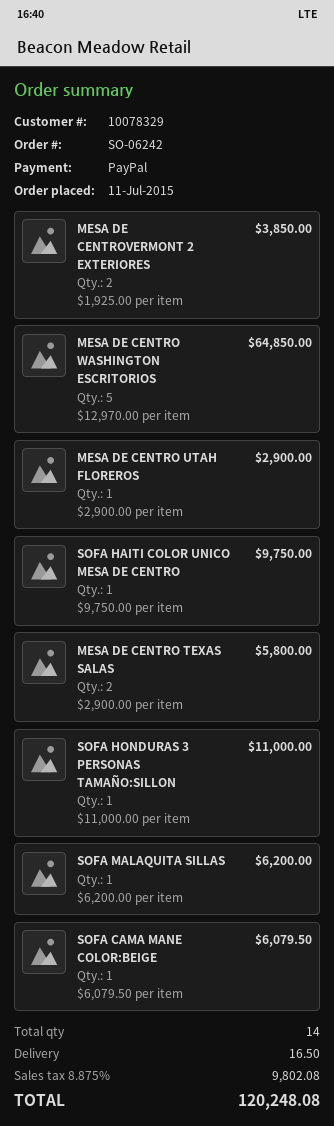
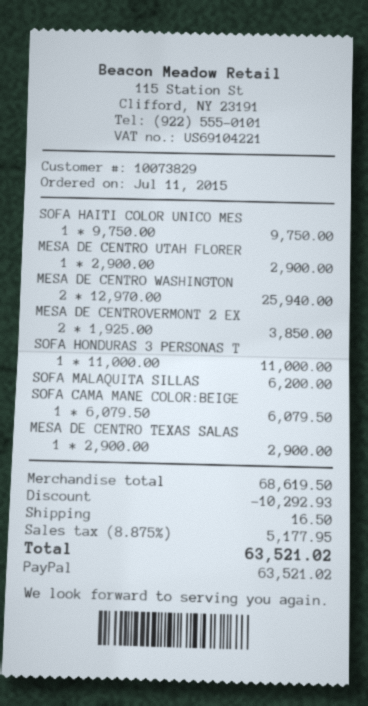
customer number: 10078329 -> 10073829
MESA DE CENTRO WASHINGTON ESCRITORIOS: 5 x 12970.00 = 64850.00 -> 2 x 12970.00 = 25940.00
MESA DE CENTRO TEXAS SALAS: 2 x 2900.00 = 5800.00 -> 1 x 2900.00 = 2900.00
discount: none -> 10292.93
tax: 8.875% = 9802.08 -> 8.875% = 5177.95
total: 120248.08 -> 63521.02

